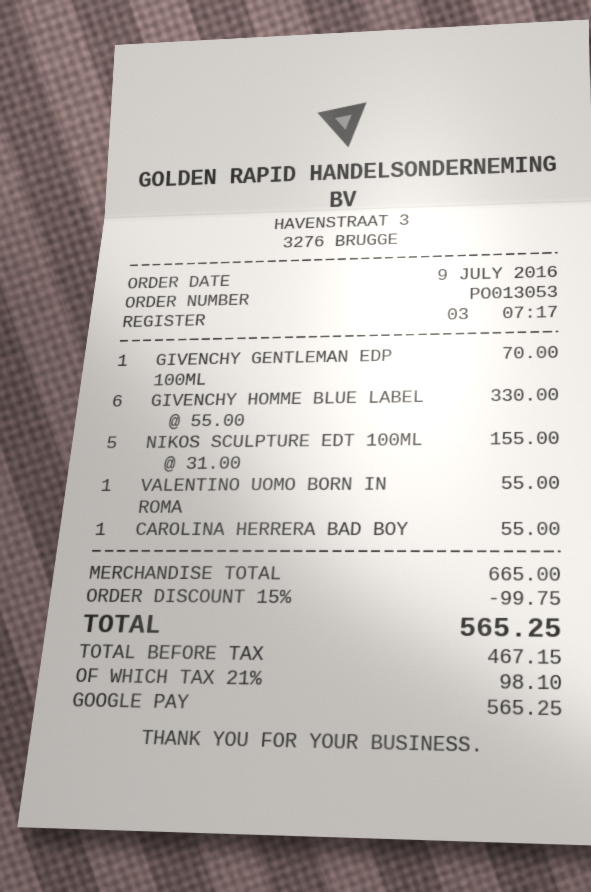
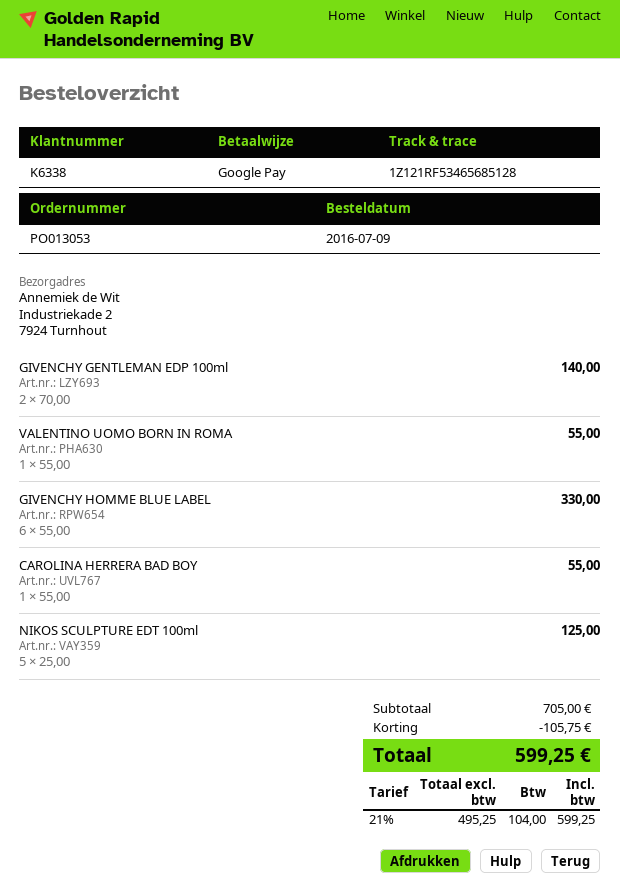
GIVENCHY GENTLEMAN EDP 100ML: 1 x 70.00 = 70.00 -> 2 x 70.00 = 140.00
NIKOS SCULPTURE EDT 100ML: 5 x 31.00 = 155.00 -> 5 x 25.00 = 125.00
subtotal: 665.00 -> 705.00
discount: 99.75 -> 105.75
net: 467.15 -> 495.25
tax: 21% = 98.10 -> 21% = 104.00
total: 565.25 -> 599.25

